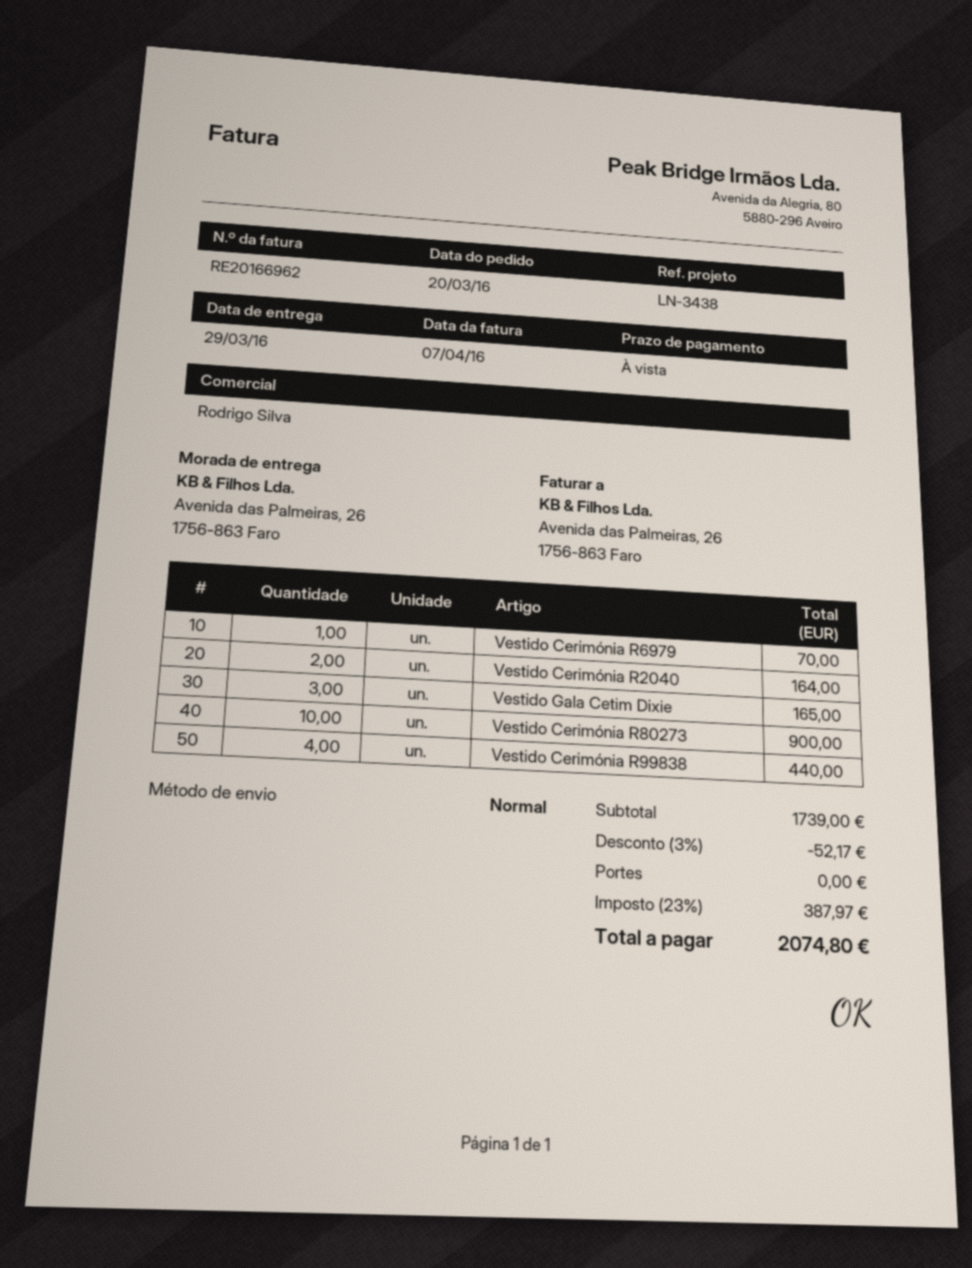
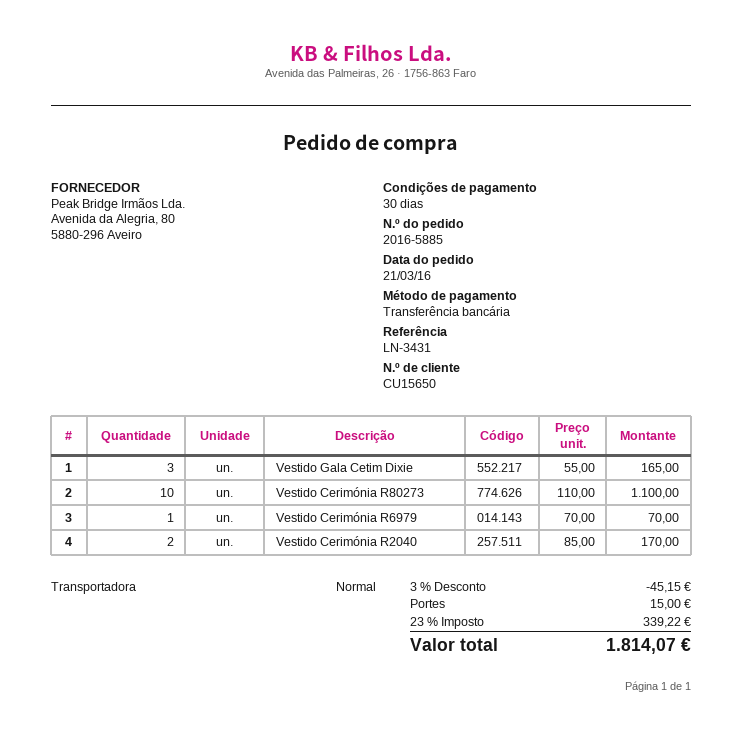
order date: 2016-03-20 -> 2016-03-21
payment terms: on receipt -> 30 days
reference: LN-3438 -> LN-3431
Vestido Cerimónia R2040: 2 for 164.00 -> 2 for 170.00
Vestido Cerimónia R80273: 10 for 900.00 -> 10 for 1100.00
Vestido Cerimónia R99838: 4 for 440.00 -> none
discount: 3% = 52.17 -> 3% = 45.15
shipping: 0.00 -> 15.00
tax: 23% = 387.97 -> 23% = 339.22
total: 2074.80 -> 1814.07

